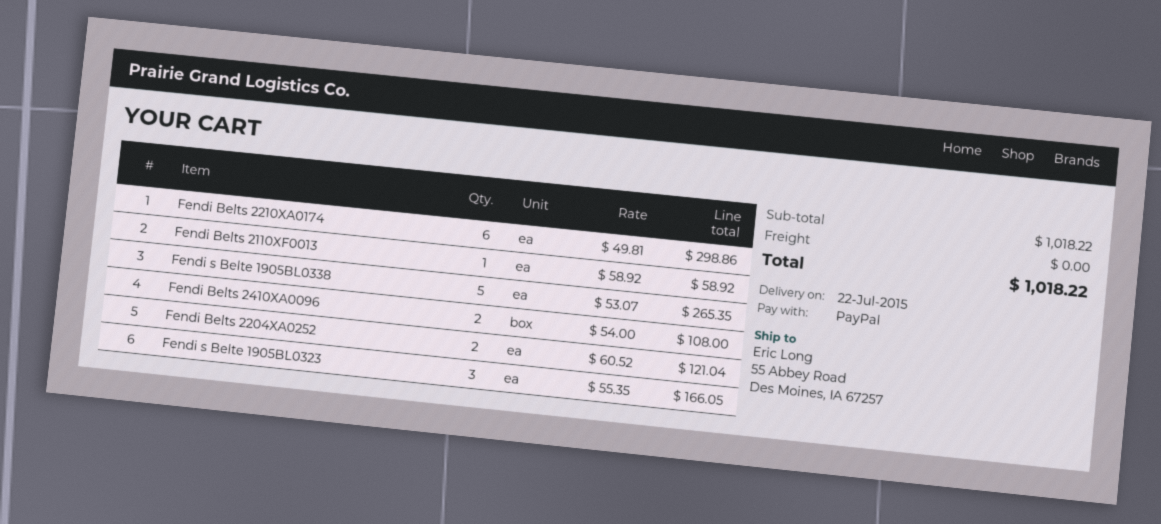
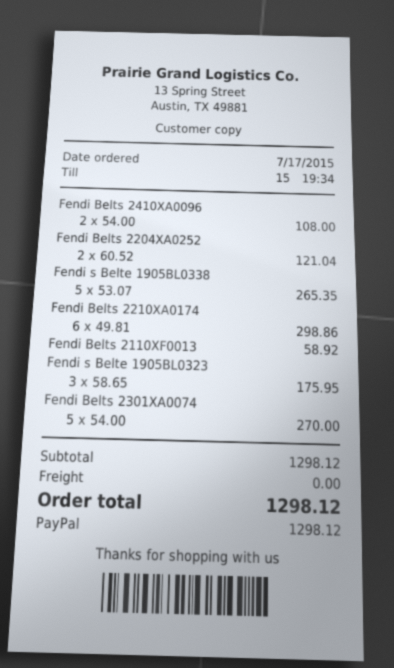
Fendi s Belte 1905BL0323: 3 x 55.35 = 166.05 -> 3 x 58.65 = 175.95
Fendi Belts 2301XA0074: none -> 5 x 54.00 = 270.00
subtotal: 1018.22 -> 1298.12
total: 1018.22 -> 1298.12

